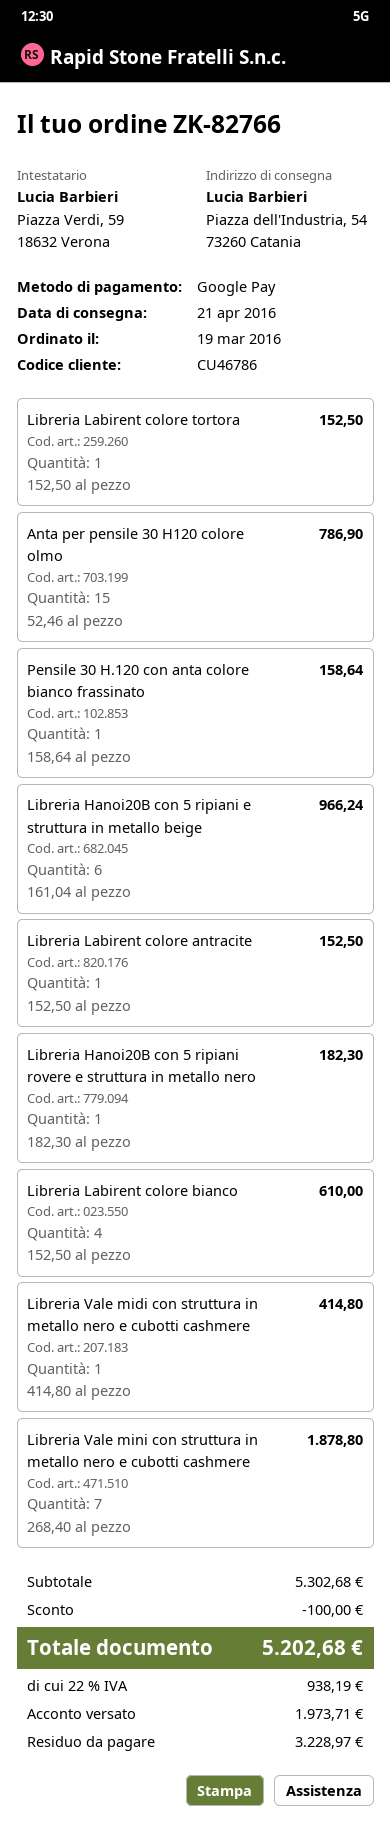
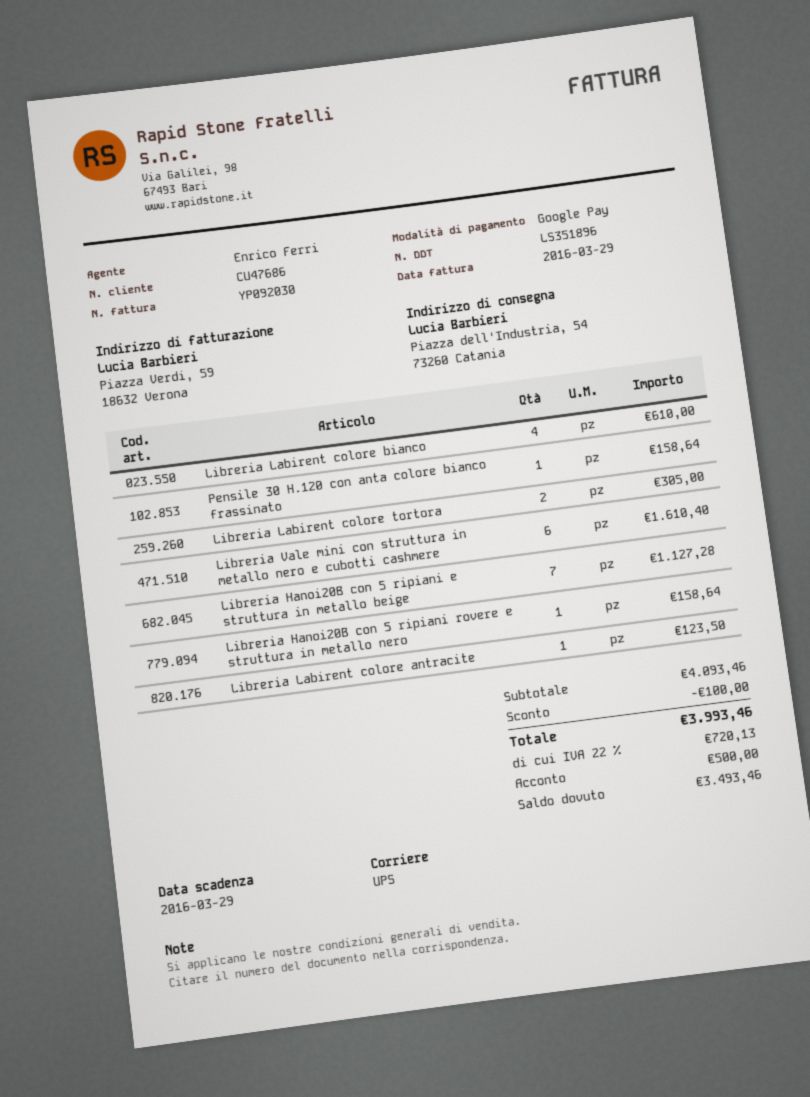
customer number: CU46786 -> CU47686
Libreria Labirent colore tortora: 1 for 152.50 -> 2 for 305.00
Anta per pensile 30 H120 colore olmo: 15 for 786.90 -> none
Libreria Hanoi20B con 5 ripiani e struttura in metallo beige: 6 for 966.24 -> 7 for 1127.28
Libreria Labirent colore antracite: 1 for 152.50 -> 1 for 123.50
Libreria Hanoi20B con 5 ripiani rovere e struttura in metallo nero: 1 for 182.30 -> 1 for 158.64
Libreria Vale midi con struttura in metallo nero e cubotti cashmere: 1 for 414.80 -> none
Libreria Vale mini con struttura in metallo nero e cubotti cashmere: 7 for 1878.80 -> 6 for 1610.40
subtotal: 5302.68 -> 4093.46
tax: 22% = 938.19 -> 22% = 720.13
total: 5202.68 -> 3993.46
deposit: 1973.71 -> 500.00
balance: 3228.97 -> 3493.46

